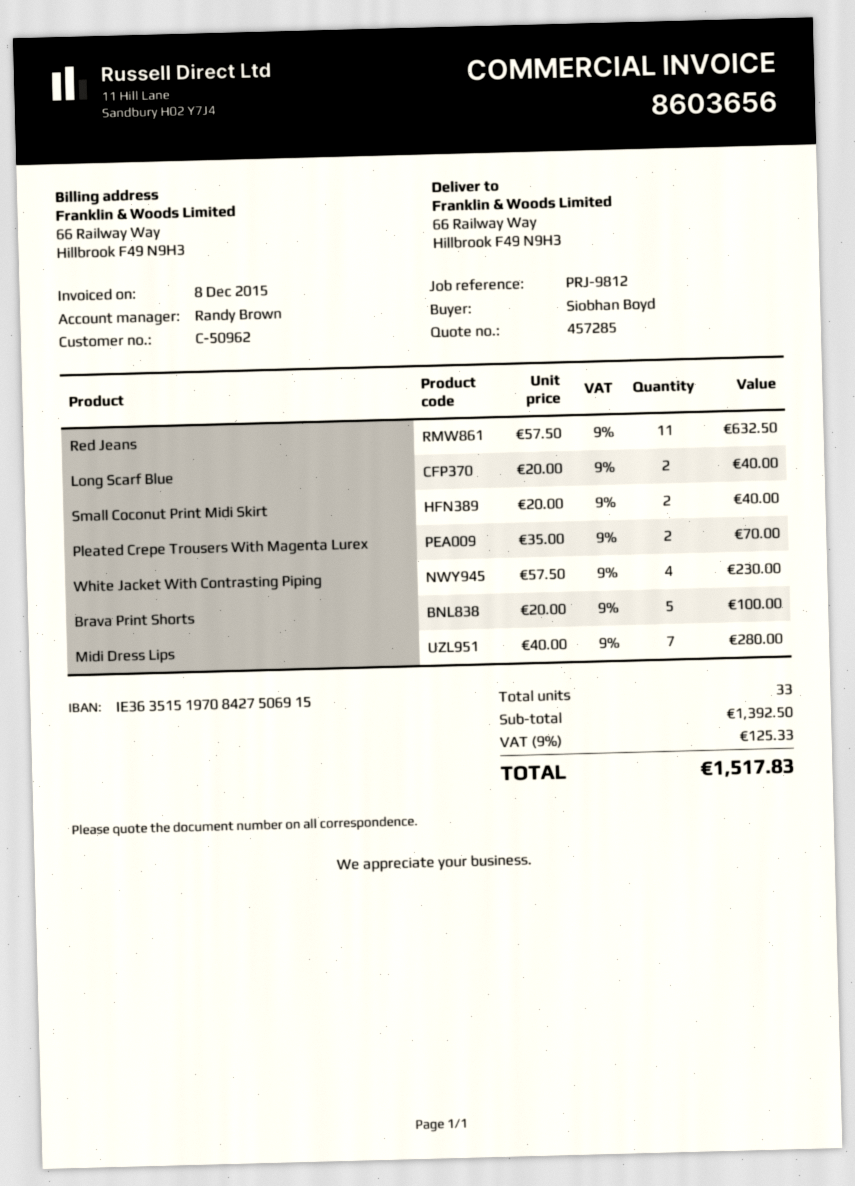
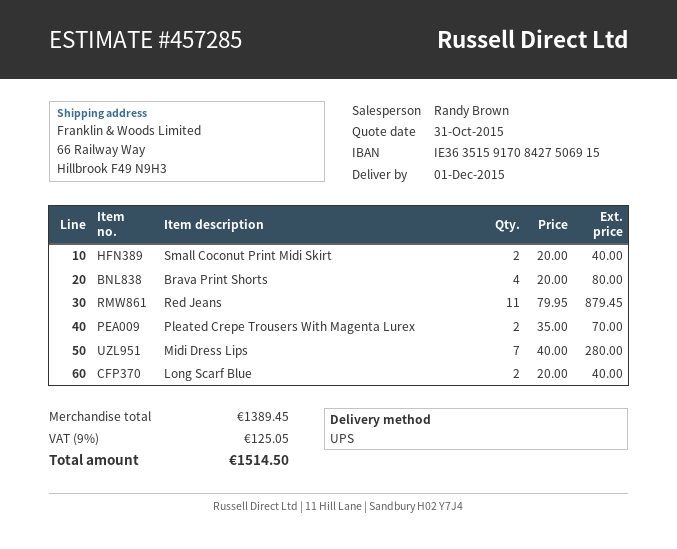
bank account: IE36351519708427506915 -> IE36351591708427506915
Red Jeans: 11 x 57.50 = 632.50 -> 11 x 79.95 = 879.45
White Jacket With Contrasting Piping: 4 x 57.50 = 230.00 -> none
Brava Print Shorts: 5 x 20.00 = 100.00 -> 4 x 20.00 = 80.00
subtotal: 1392.50 -> 1389.45
tax: 9% = 125.33 -> 9% = 125.05
total: 1517.83 -> 1514.50

